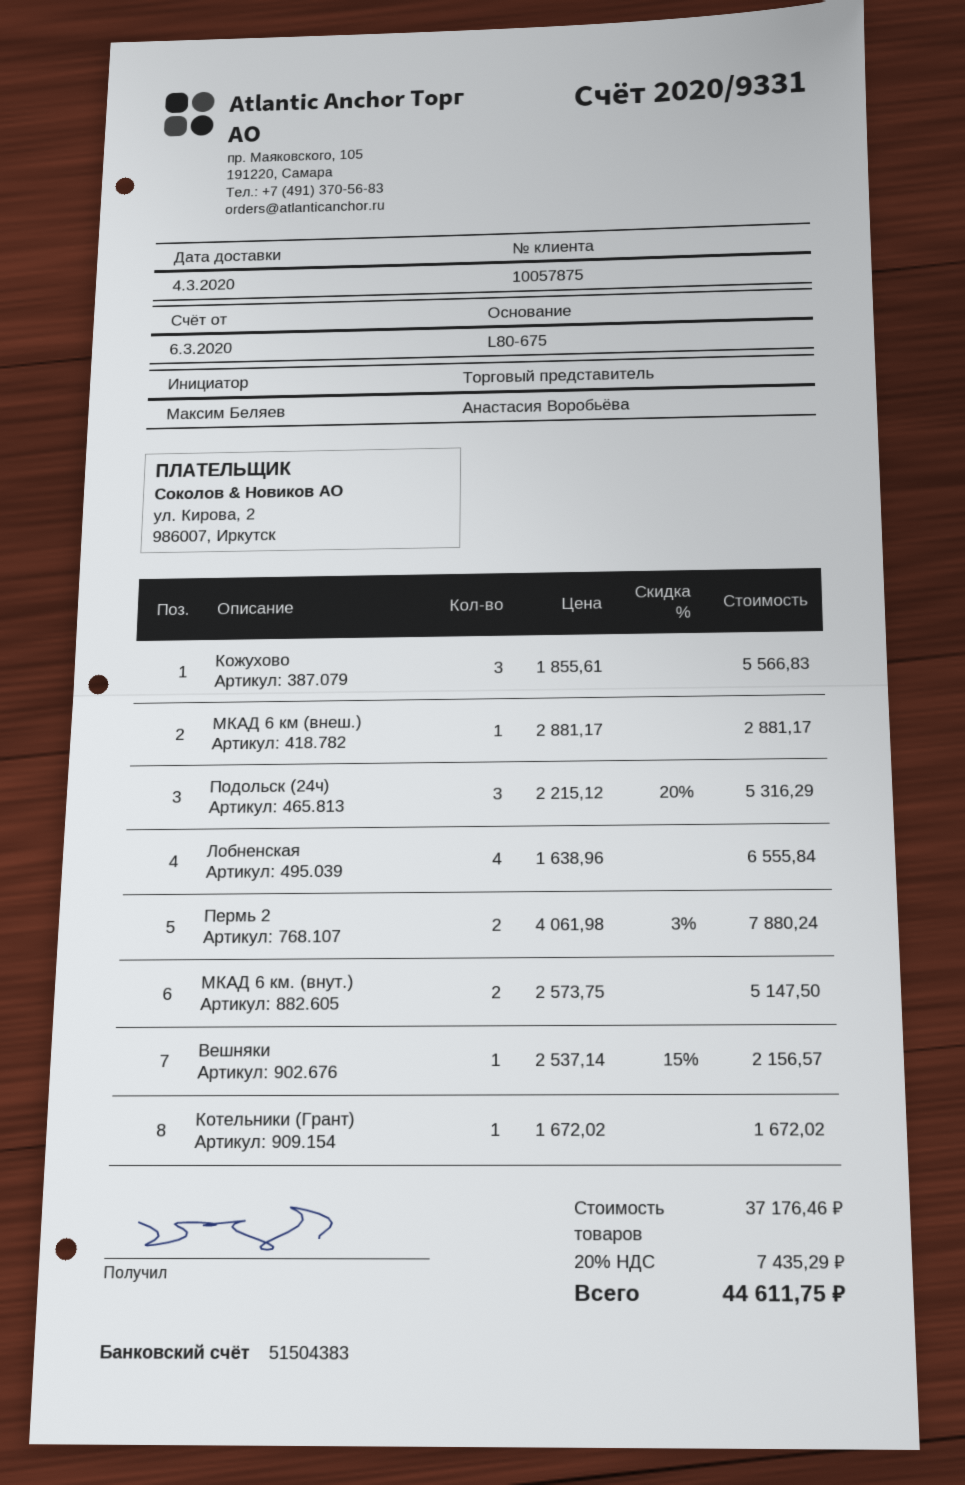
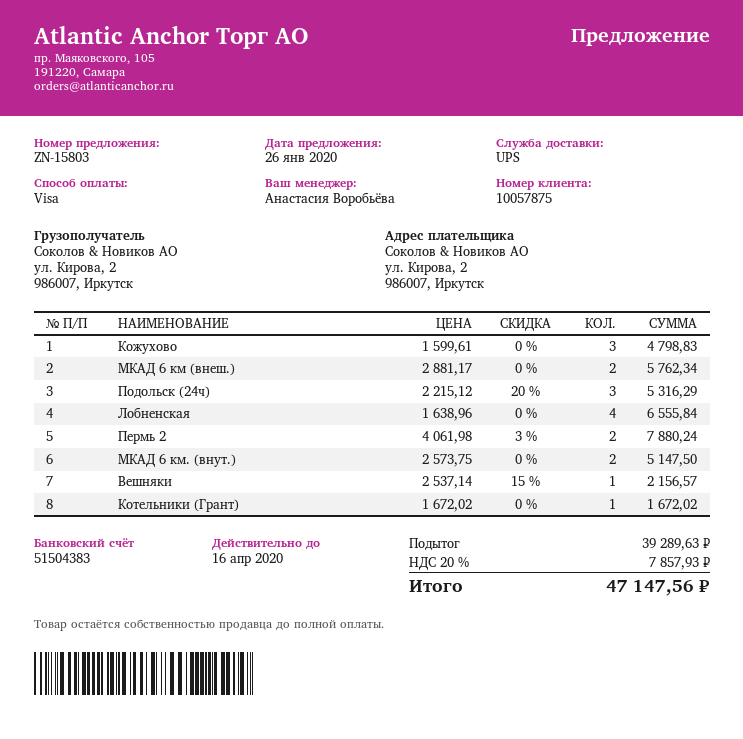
Кожухово: 3 x 1855.61 = 5566.83 -> 3 x 1599.61 = 4798.83
МКАД 6 км (внеш.): 1 x 2881.17 = 2881.17 -> 2 x 2881.17 = 5762.34
subtotal: 37176.46 -> 39289.63
tax: 20% = 7435.29 -> 20% = 7857.93
total: 44611.75 -> 47147.56

